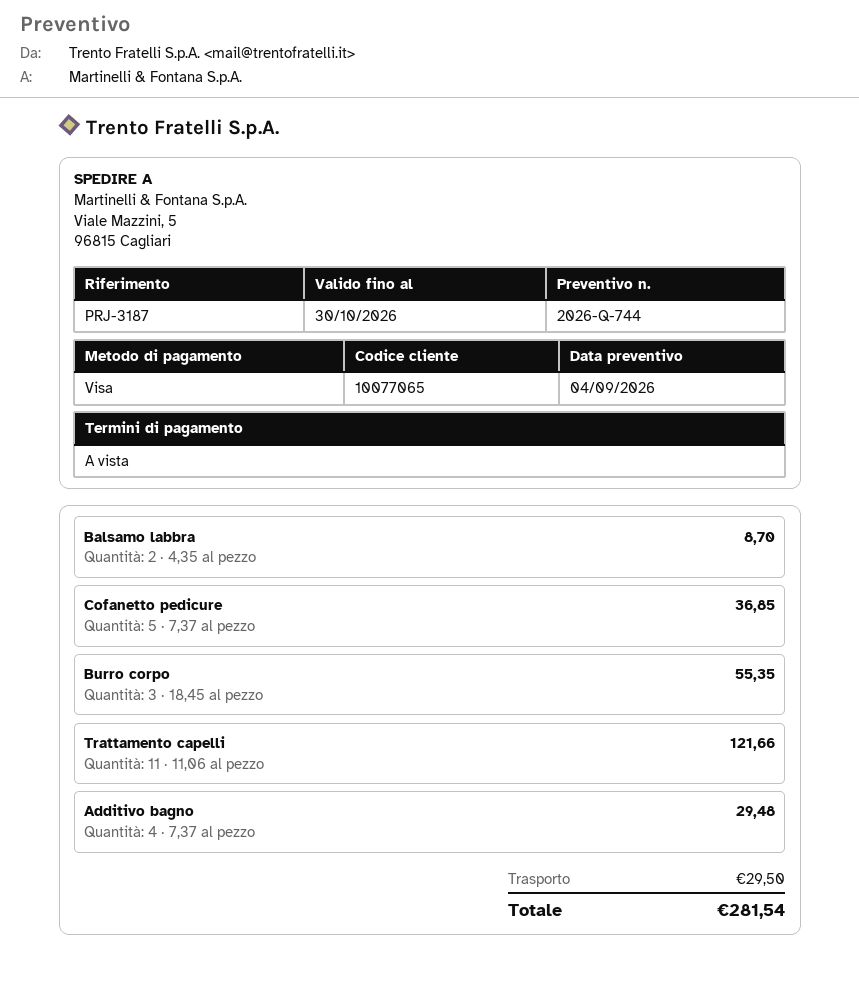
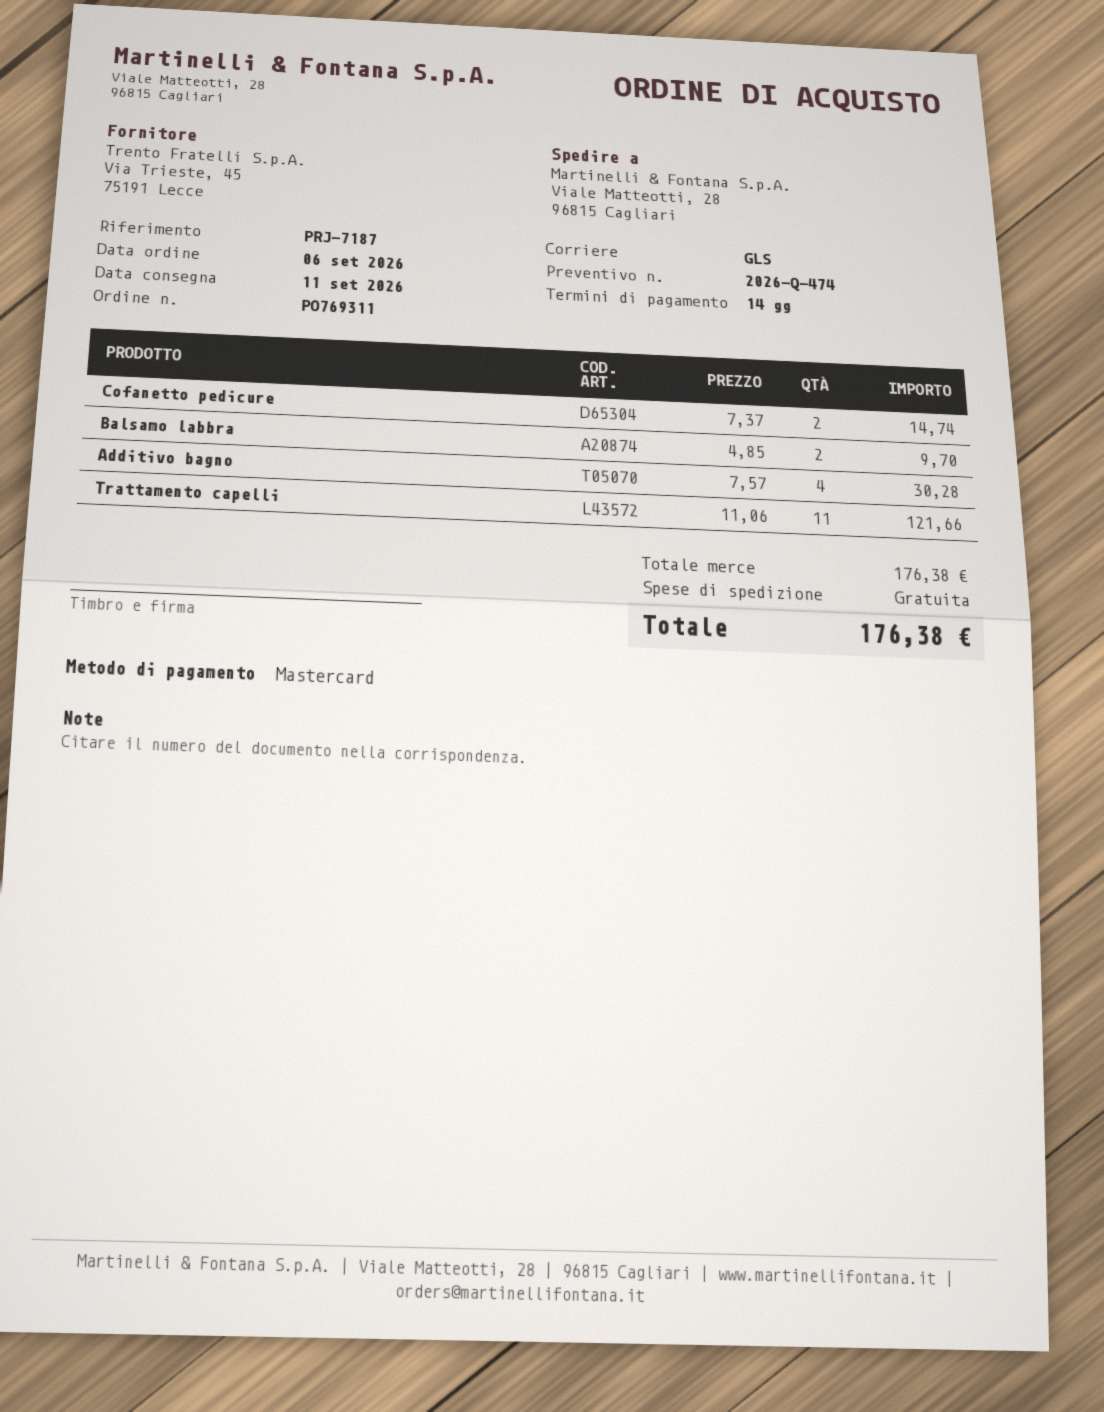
quote number: 2026-Q-744 -> 2026-Q-474
payment terms: on receipt -> 14 days
reference: PRJ-3187 -> PRJ-7187
payment method: Visa -> Mastercard
ship to: Viale Mazzini, 5, 96815 Cagliari -> Viale Matteotti, 28, 96815 Cagliari
Balsamo labbra: 2 x 4.35 = 8.70 -> 2 x 4.85 = 9.70
Cofanetto pedicure: 5 x 7.37 = 36.85 -> 2 x 7.37 = 14.74
Burro corpo: 3 x 18.45 = 55.35 -> none
Additivo bagno: 4 x 7.37 = 29.48 -> 4 x 7.57 = 30.28
shipping: 29.50 -> 0.00
total: 281.54 -> 176.38

